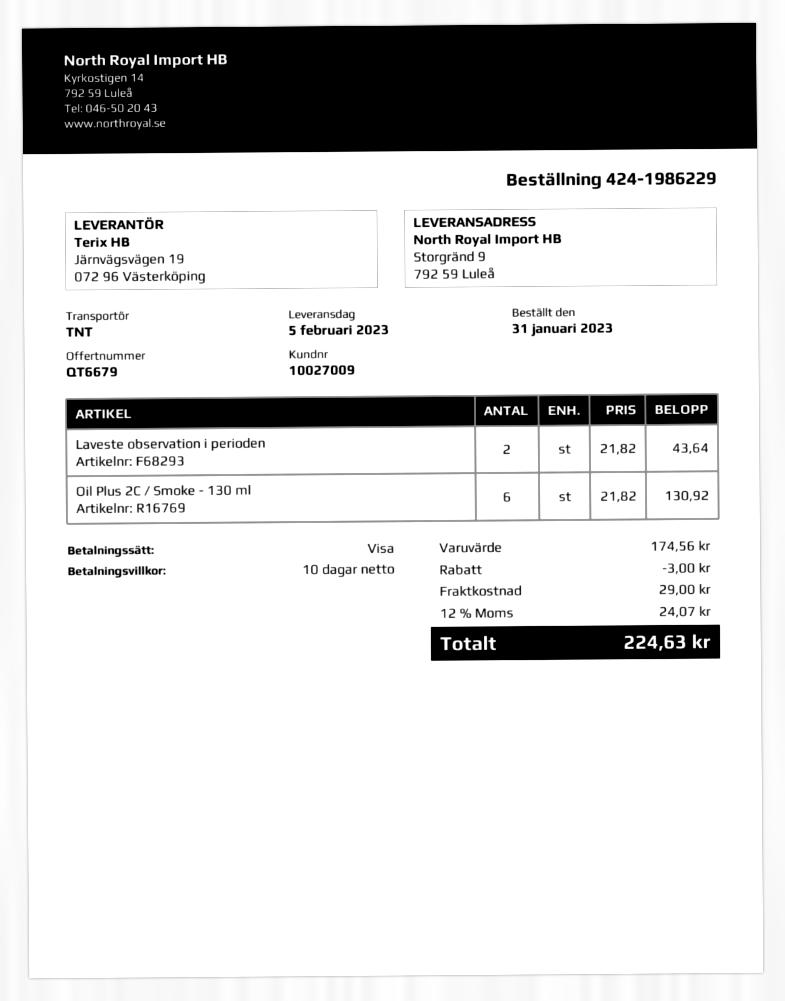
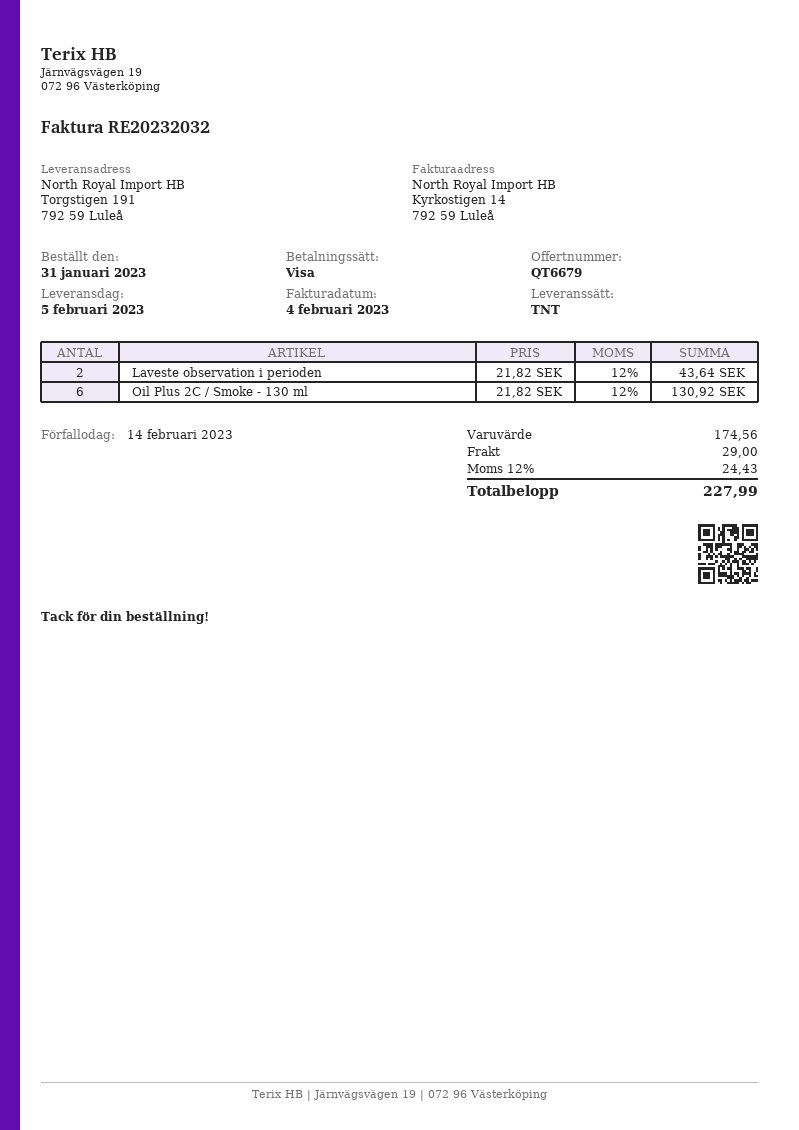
ship to: Storgränd 9, 792 59 Luleå -> Torgstigen 191, 792 59 Luleå
discount: 3.00 -> none
tax: 12% = 24.07 -> 12% = 24.43
total: 224.63 -> 227.99

